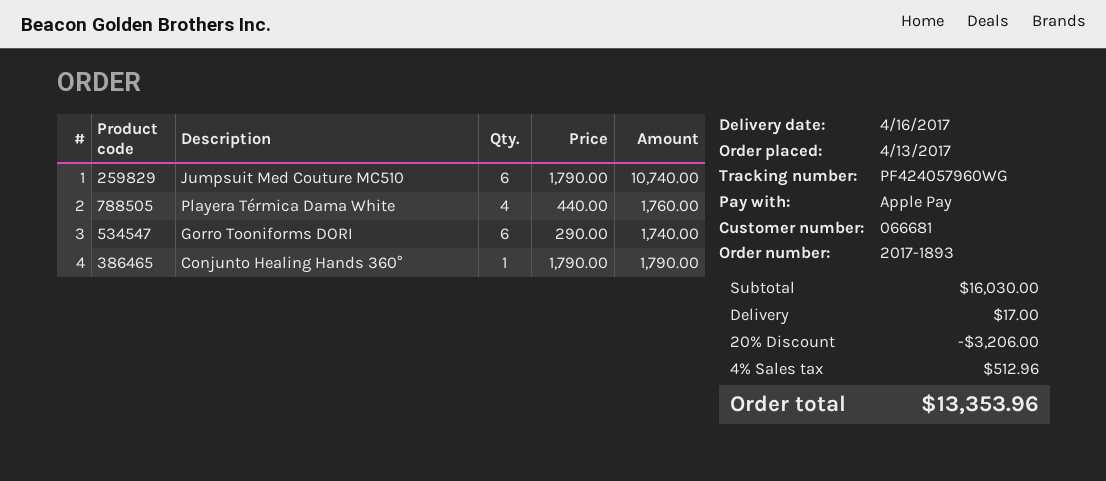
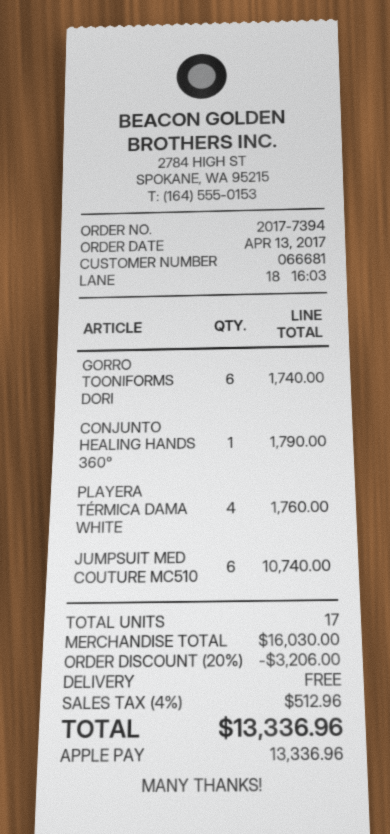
order number: 2017-1893 -> 2017-7394
shipping: 17.00 -> 0.00
total: 13353.96 -> 13336.96

